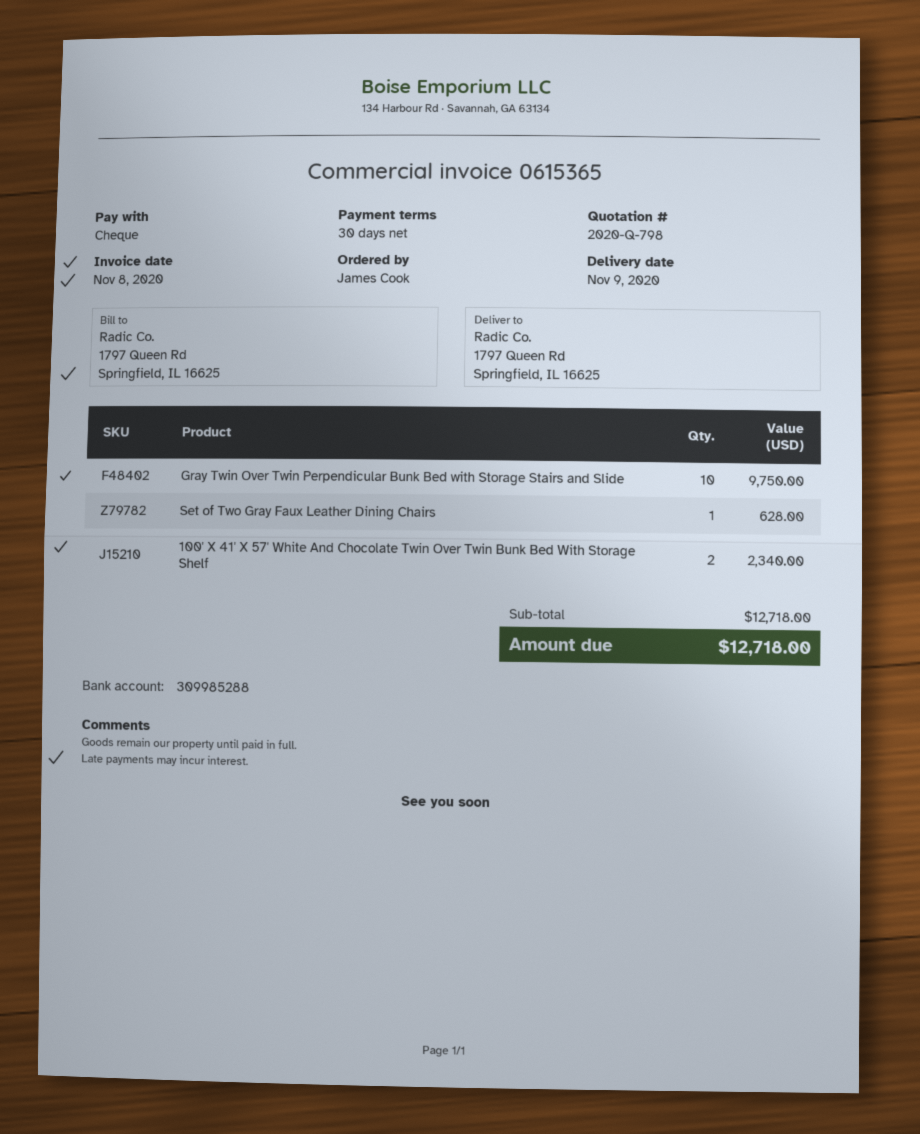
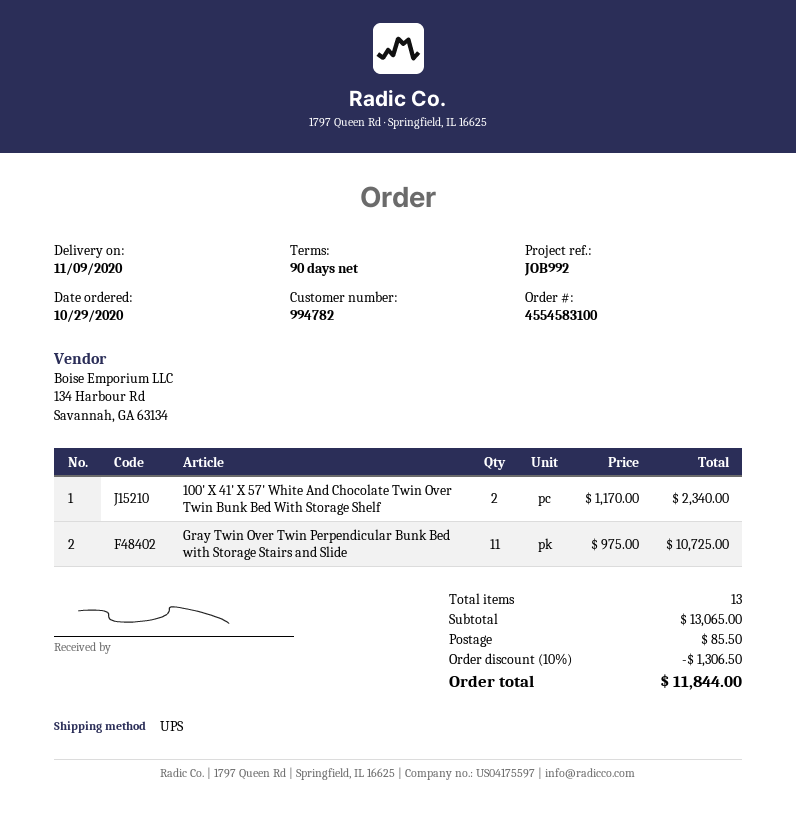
payment terms: 30 days -> 90 days
Gray Twin Over Twin Perpendicular Bunk Bed with Storage Stairs and Slide: 10 for 9750.00 -> 11 for 10725.00
Set of Two Gray Faux Leather Dining Chairs: 1 for 628.00 -> none
subtotal: 12718.00 -> 13065.00
discount: none -> 10% = 1306.50
shipping: none -> 85.50
total: 12718.00 -> 11844.00

